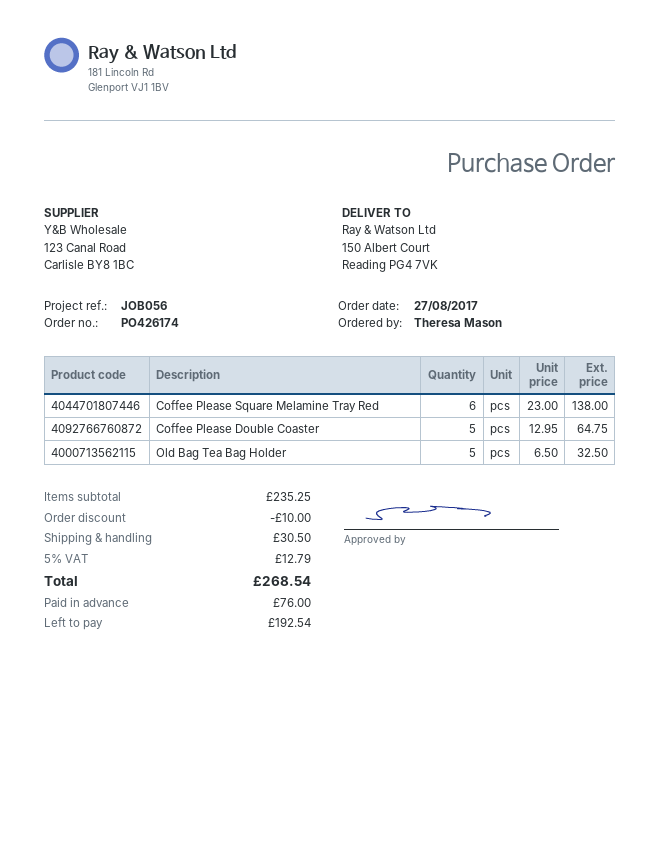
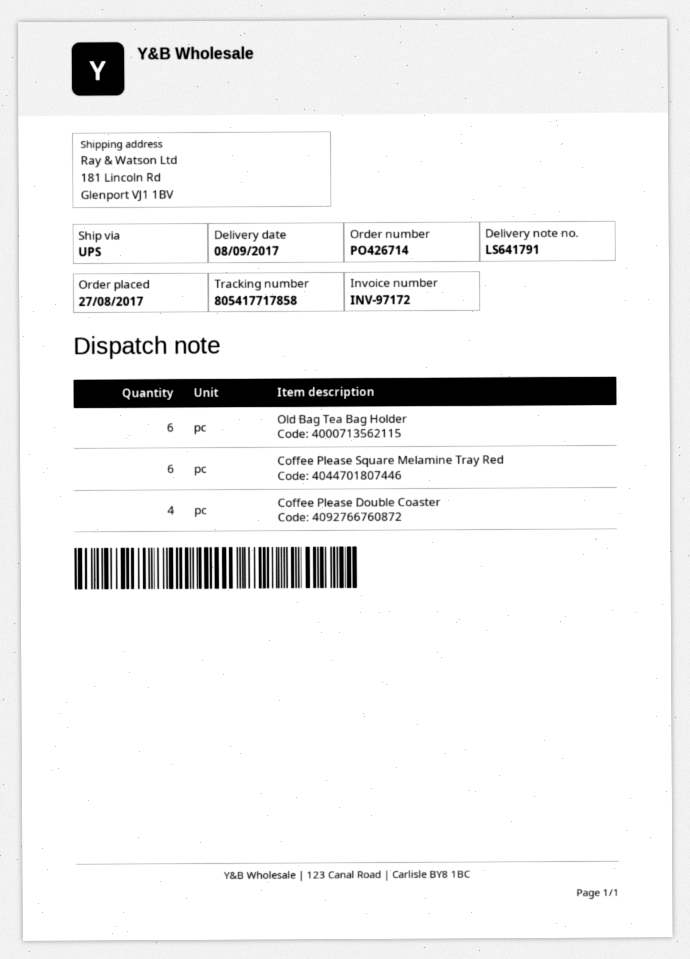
order number: PO426174 -> PO426714
ship to: 150 Albert Court, Reading PG4 7VK -> 181 Lincoln Rd, Glenport VJ1 1BV
Coffee Please Double Coaster: 5 -> 4
Old Bag Tea Bag Holder: 5 -> 6

